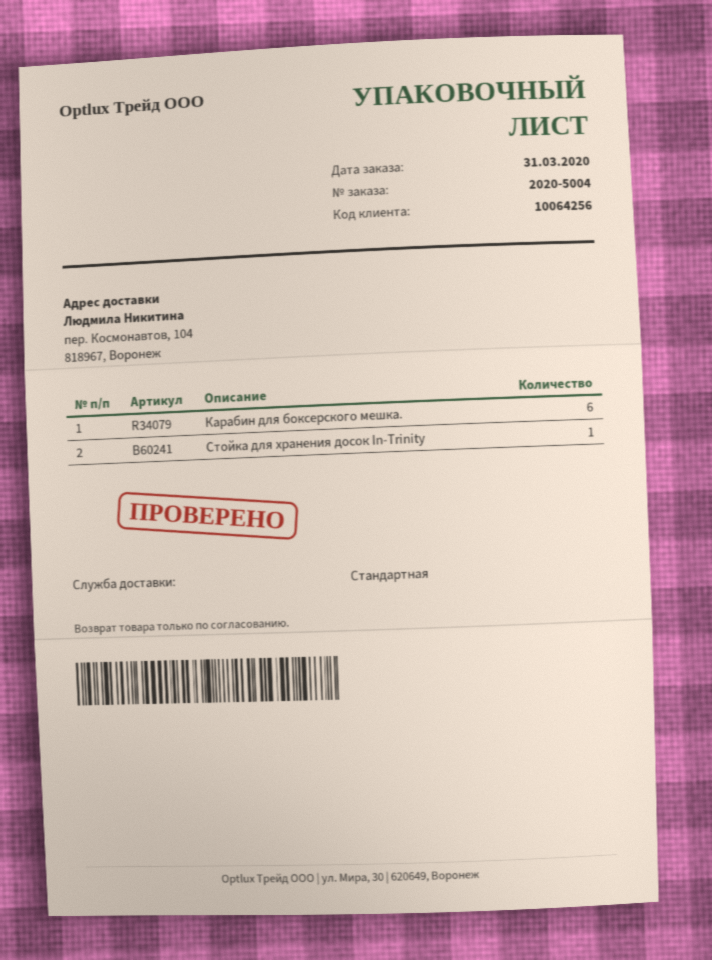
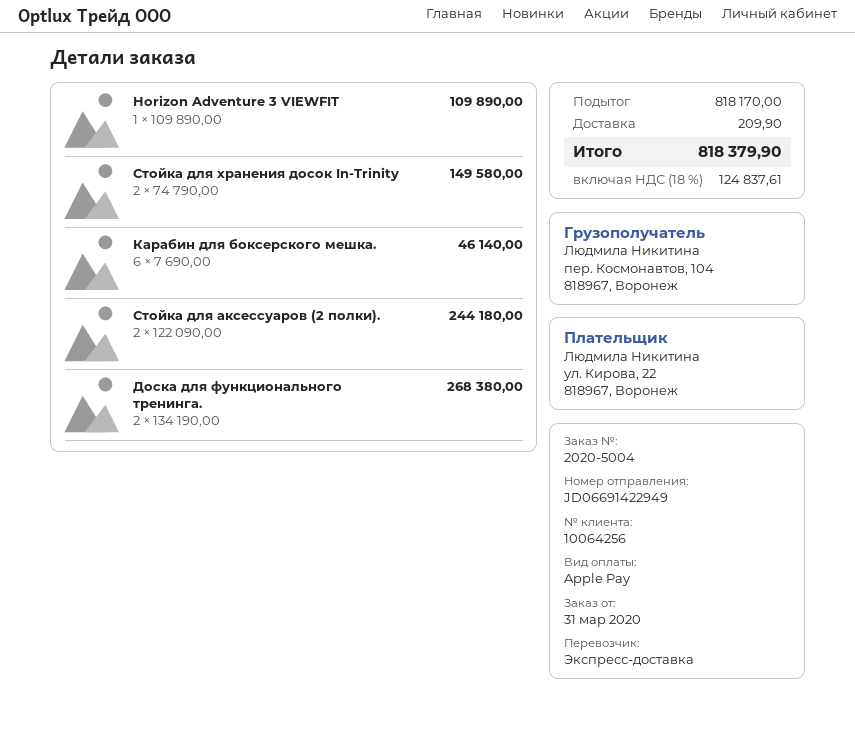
shipping method: standard -> express
Стойка для хранения досок In-Trinity: 1 -> 2
Horizon Adventure 3 VIEWFIT: none -> 1
Стойка для аксессуаров (2 полки).: none -> 2
Доска для функционального тренинга.: none -> 2

